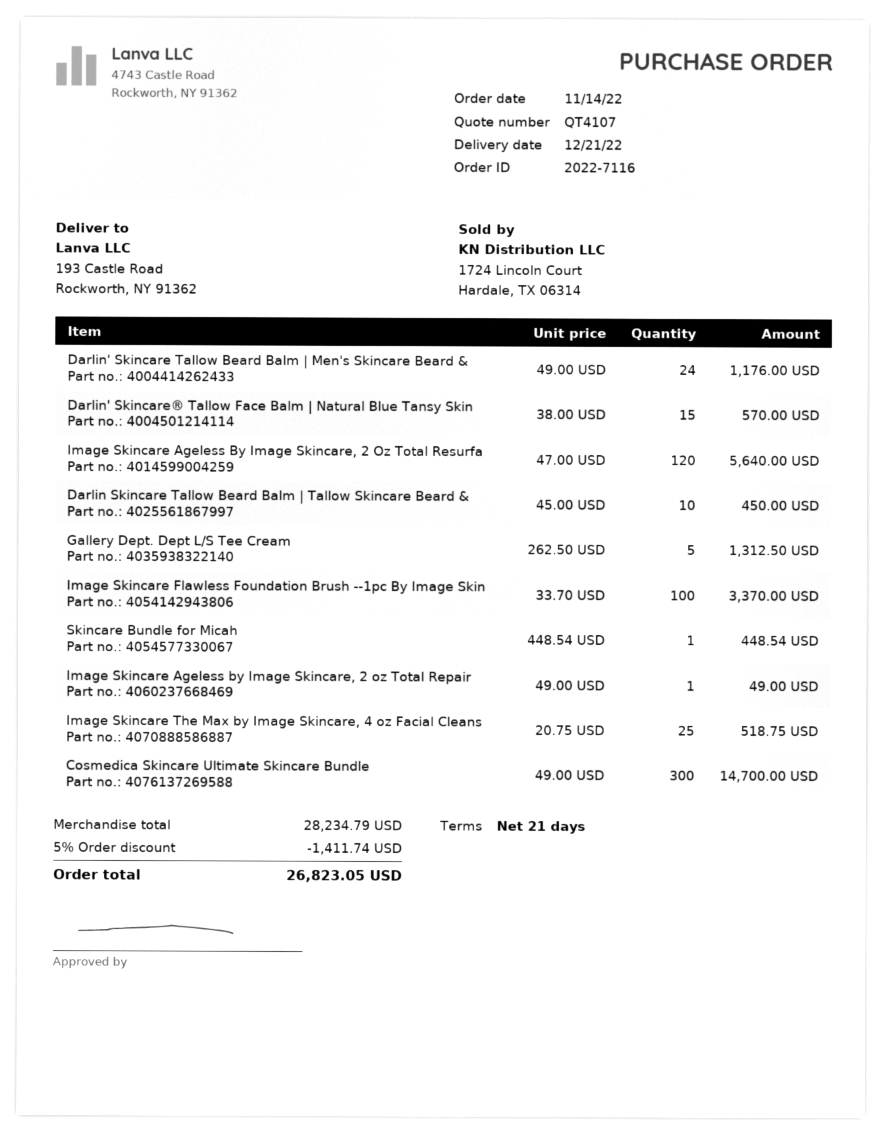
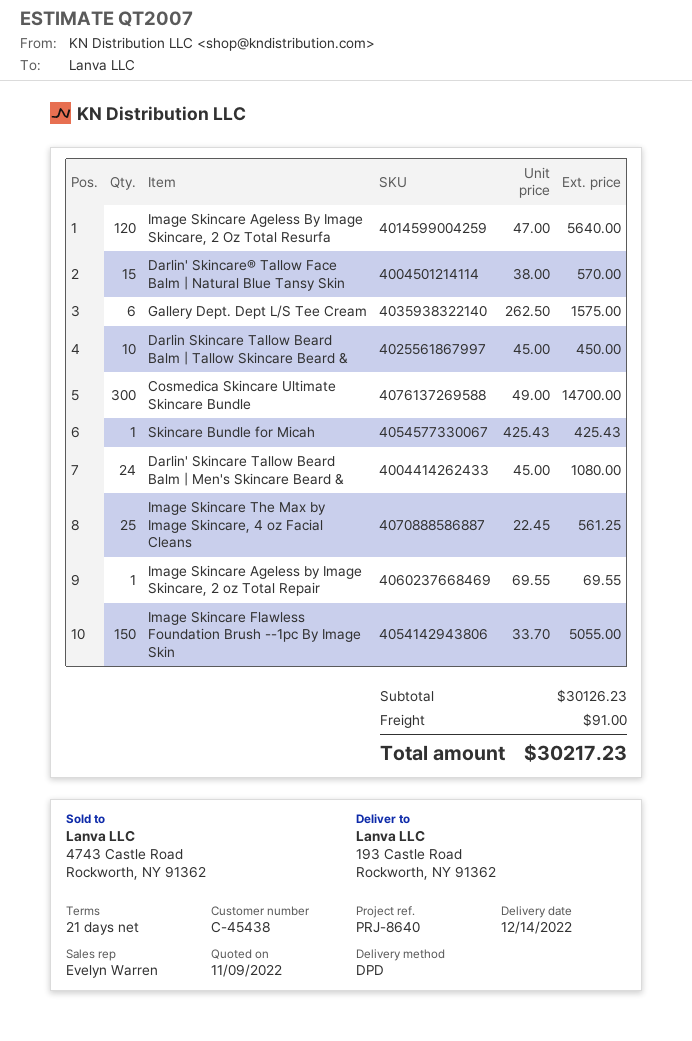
quote number: QT4107 -> QT2007
delivery date: 2022-12-21 -> 2022-12-14
Darlin' Skincare Tallow Beard Balm | Men's Skincare Beard &: 24 x 49.00 = 1176.00 -> 24 x 45.00 = 1080.00
Gallery Dept. Dept L/S Tee Cream: 5 x 262.50 = 1312.50 -> 6 x 262.50 = 1575.00
Image Skincare Flawless Foundation Brush --1pc By Image Skin: 100 x 33.70 = 3370.00 -> 150 x 33.70 = 5055.00
Skincare Bundle for Micah: 1 x 448.54 = 448.54 -> 1 x 425.43 = 425.43
Image Skincare Ageless by Image Skincare, 2 oz Total Repair: 1 x 49.00 = 49.00 -> 1 x 69.55 = 69.55
Image Skincare The Max by Image Skincare, 4 oz Facial Cleans: 25 x 20.75 = 518.75 -> 25 x 22.45 = 561.25
subtotal: 28234.79 -> 30126.23
discount: 5% = 1411.74 -> none
shipping: none -> 91.00
total: 26823.05 -> 30217.23

